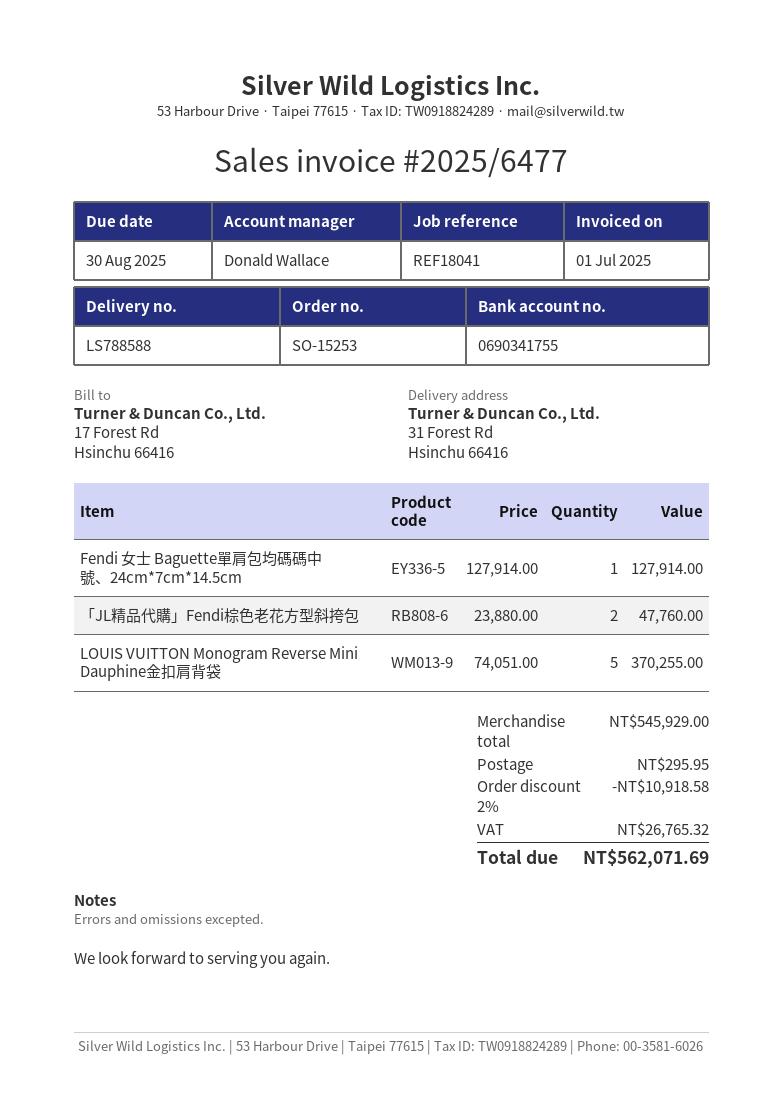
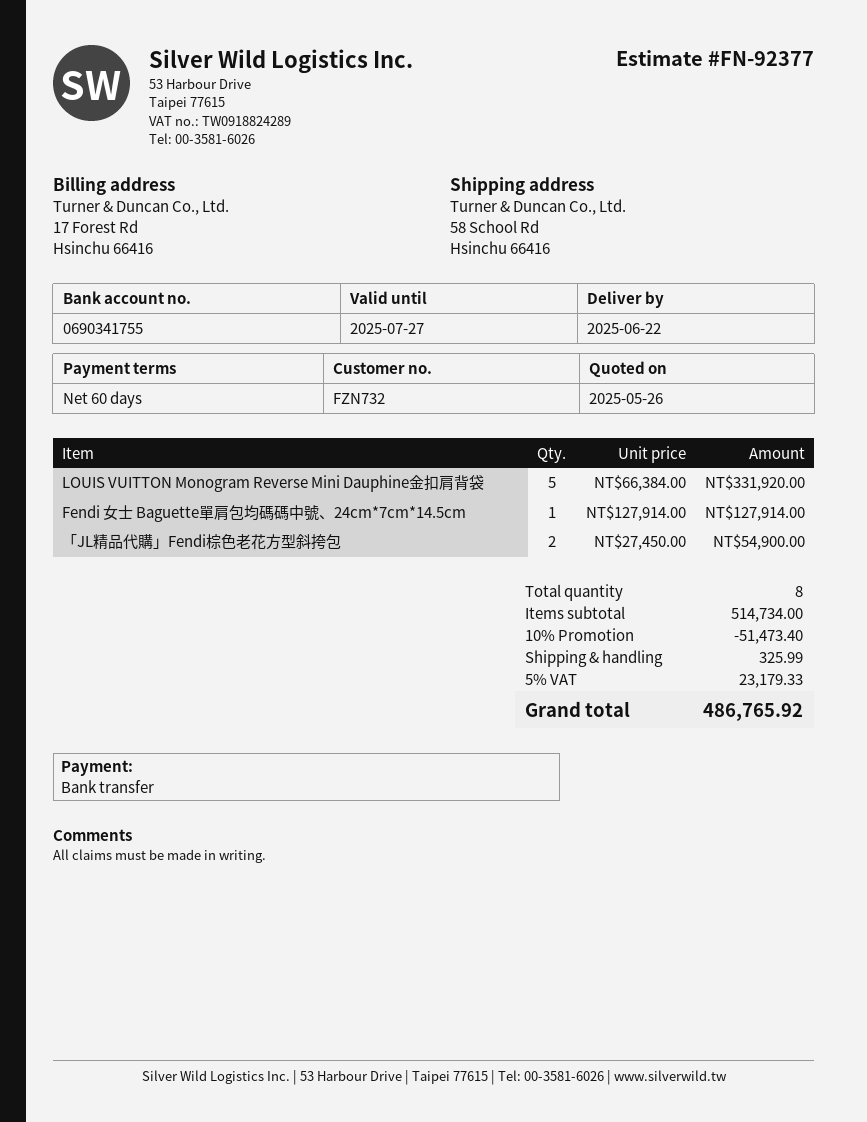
ship to: 31 Forest Rd, Hsinchu 66416 -> 58 School Rd, Hsinchu 66416
「JL精品代購」Fendi棕色老花方型斜挎包: 2 x 23880.00 = 47760.00 -> 2 x 27450.00 = 54900.00
LOUIS VUITTON Monogram Reverse Mini Dauphine金扣肩背袋: 5 x 74051.00 = 370255.00 -> 5 x 66384.00 = 331920.00
subtotal: 545929.00 -> 514734.00
discount: 2% = 10918.58 -> 10% = 51473.40
shipping: 295.95 -> 325.99
tax: 26765.32 -> 23179.33
total: 562071.69 -> 486765.92

